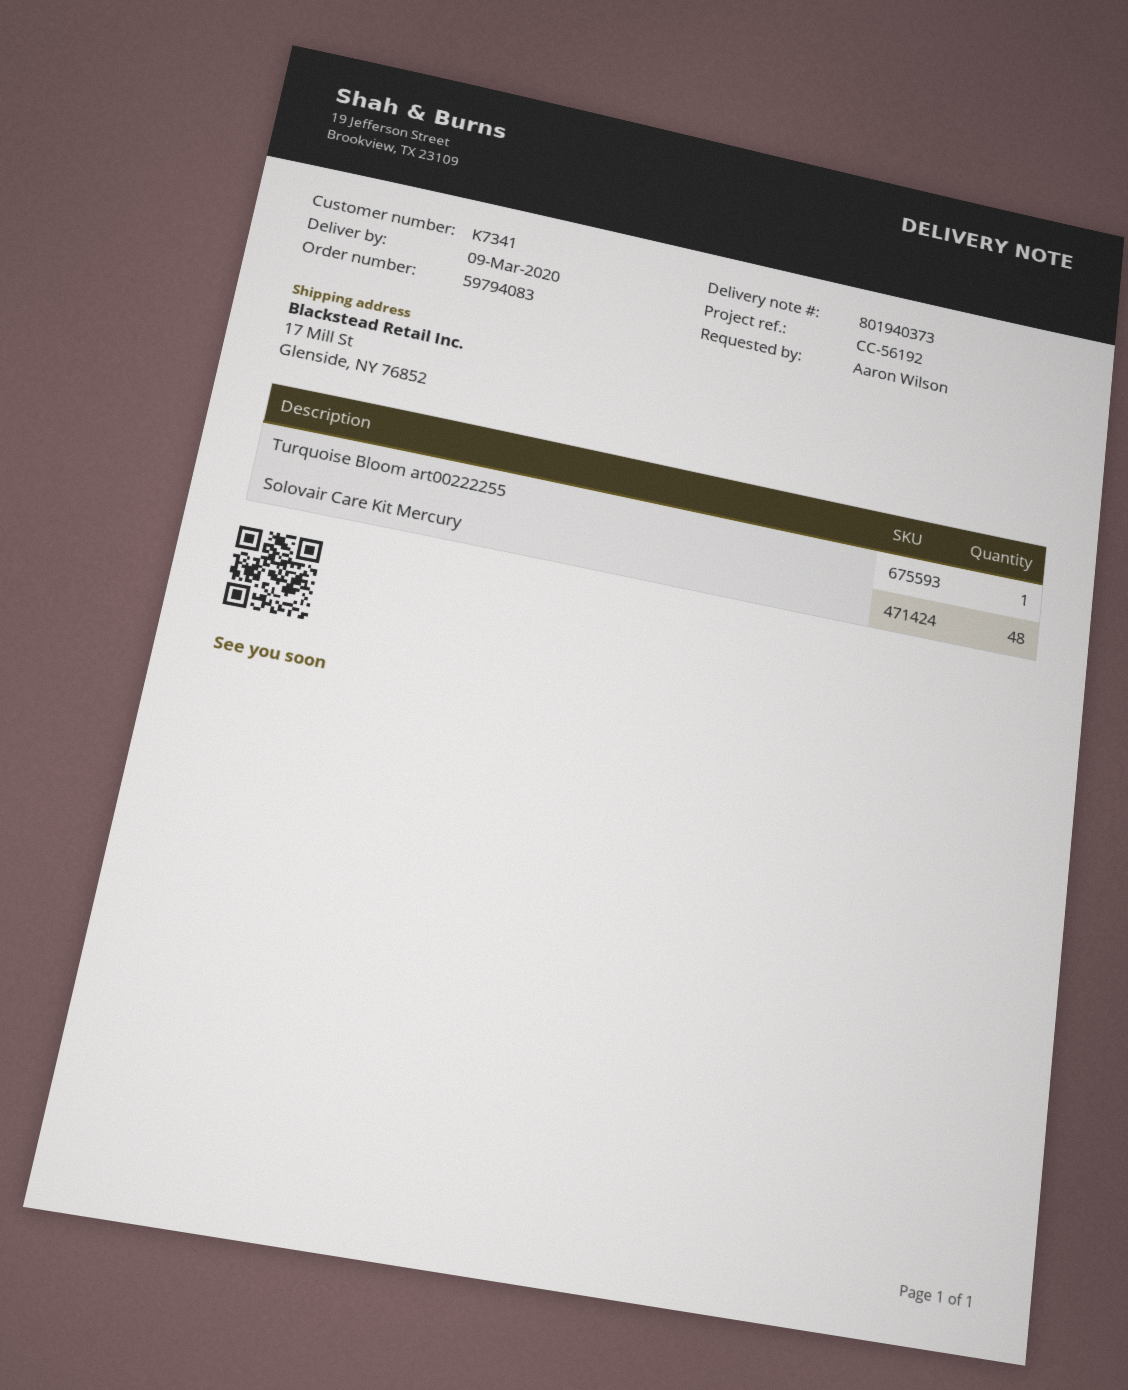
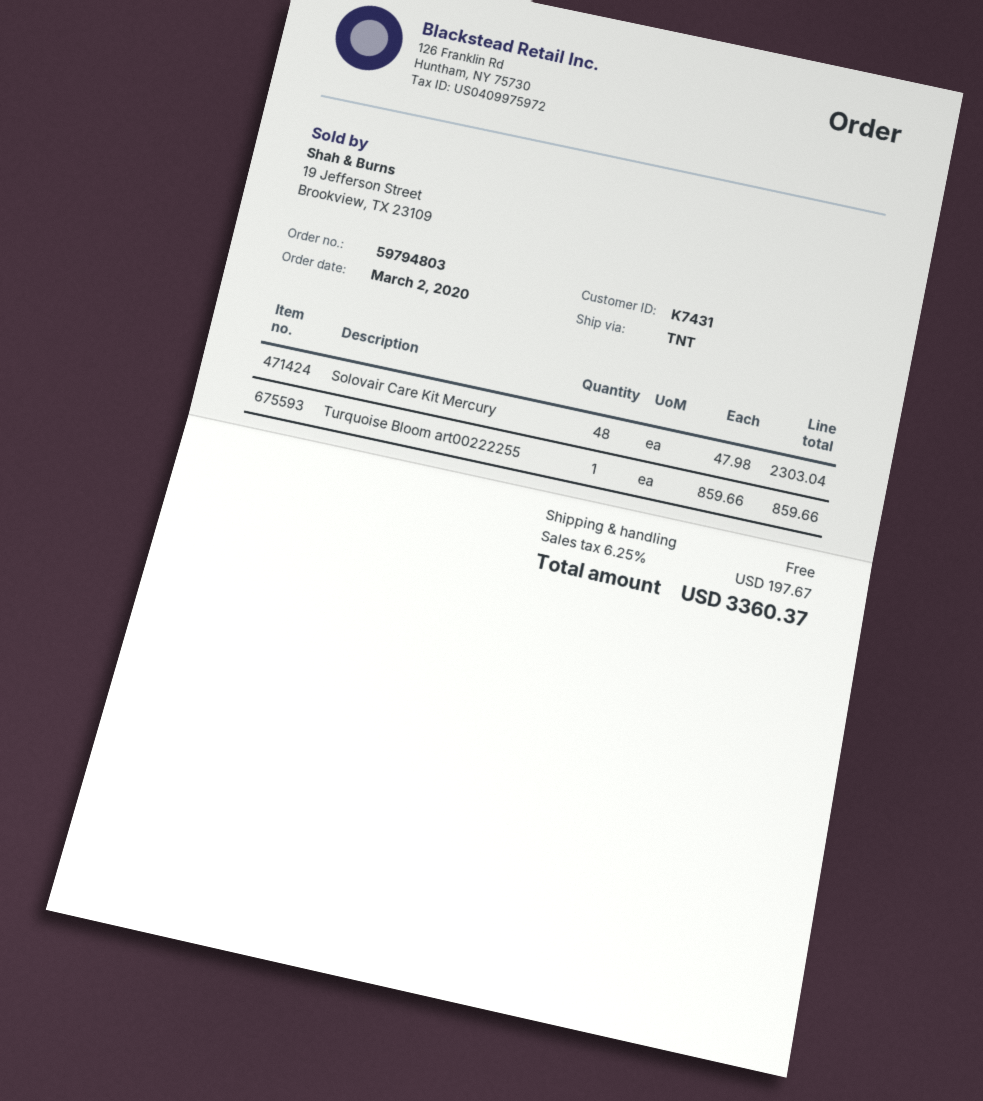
order number: 59794083 -> 59794803
customer number: K7341 -> K7431

